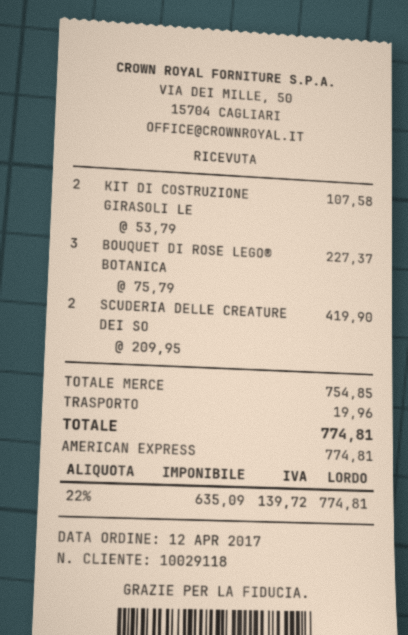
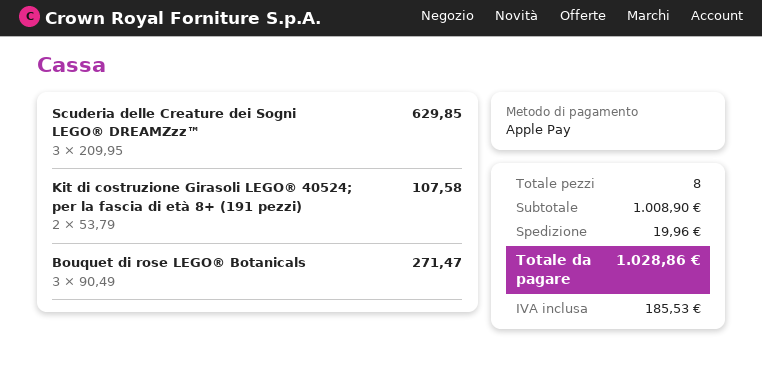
payment method: American Express -> Apple Pay
BOUQUET DI ROSE LEGO® BOTANICA: 3 x 75.79 = 227.37 -> 3 x 90.49 = 271.47
SCUDERIA DELLE CREATURE DEI SO: 2 x 209.95 = 419.90 -> 3 x 209.95 = 629.85
subtotal: 754.85 -> 1008.90
tax: 139.72 -> 185.53
total: 774.81 -> 1028.86

